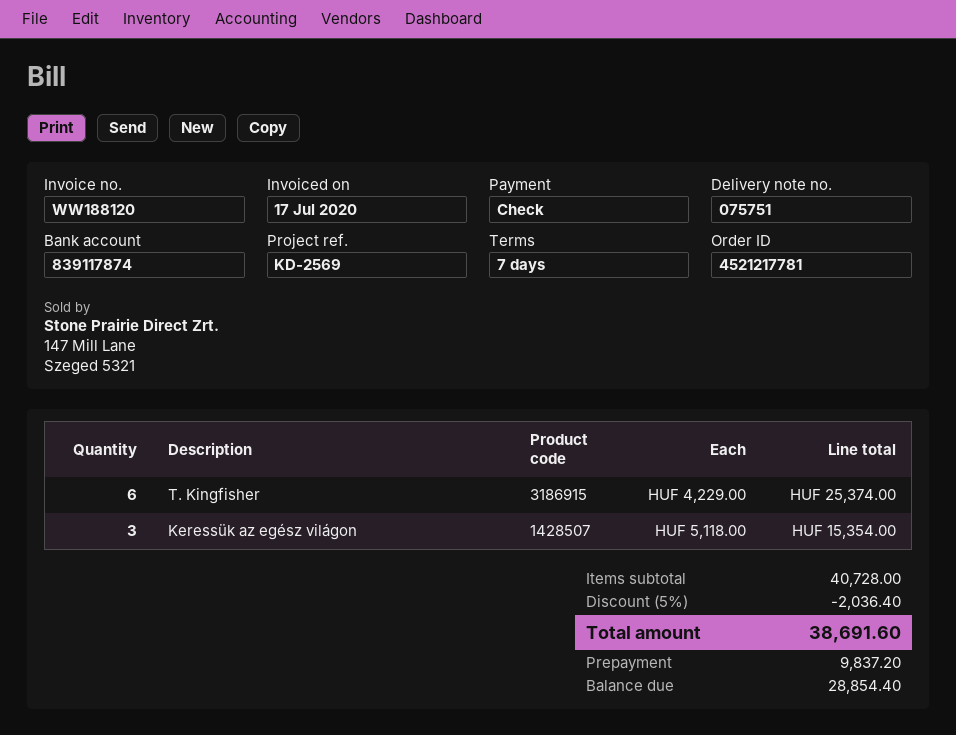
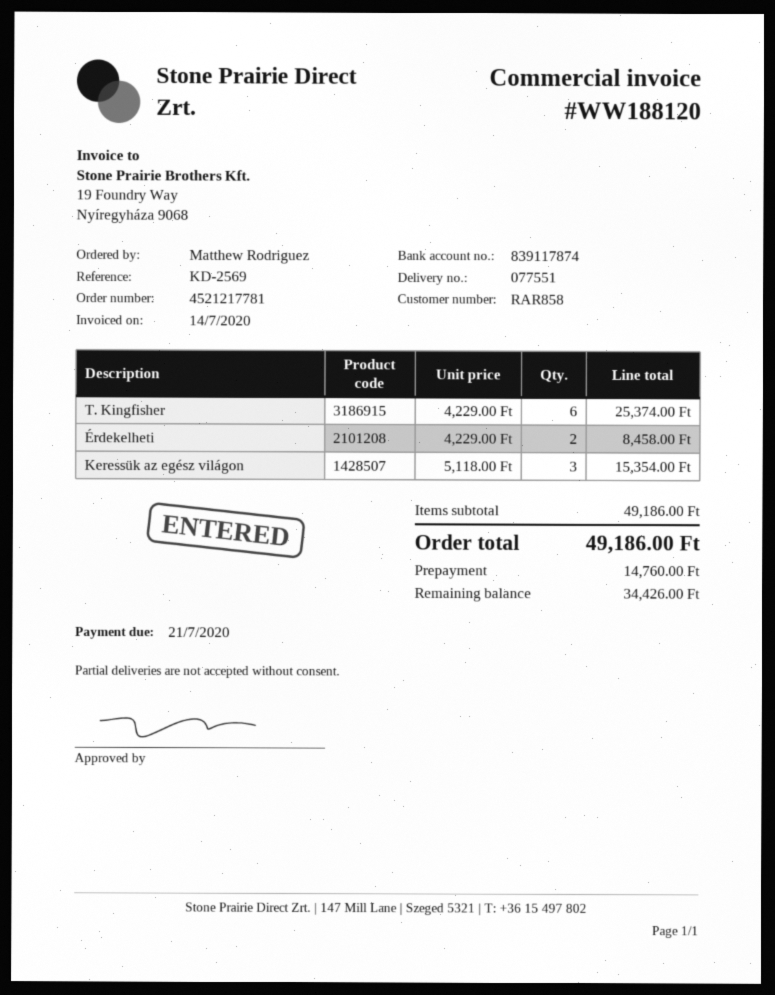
delivery note number: 075751 -> 077551
invoice date: 2020-07-17 -> 2020-07-14
Érdekelheti: none -> 2 x 4229.00 = 8458.00
subtotal: 40728.00 -> 49186.00
discount: 5% = 2036.40 -> none
total: 38691.60 -> 49186.00
deposit: 9837.20 -> 14760.00
balance: 28854.40 -> 34426.00

